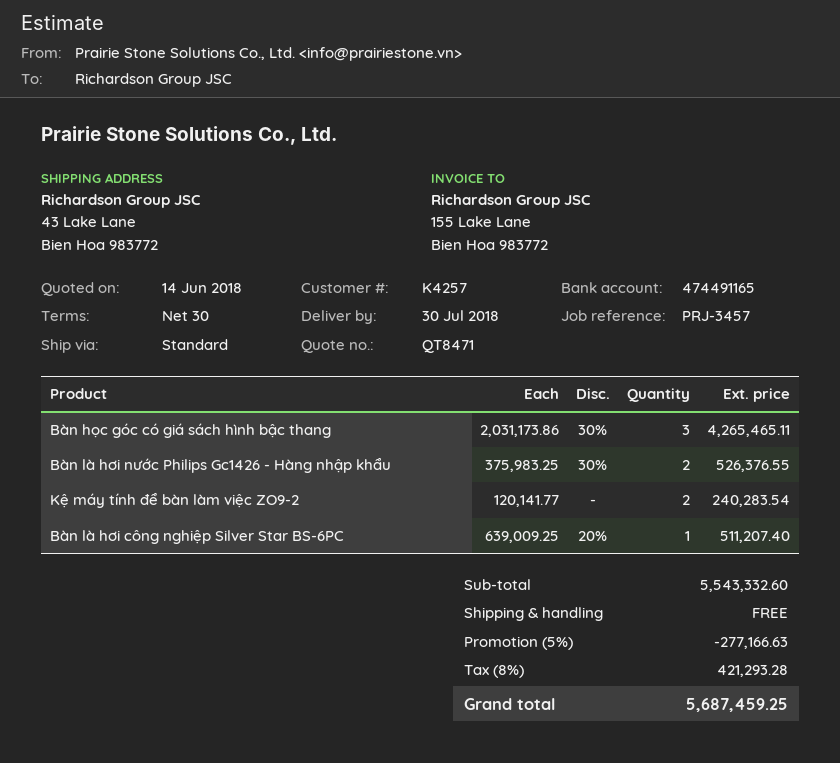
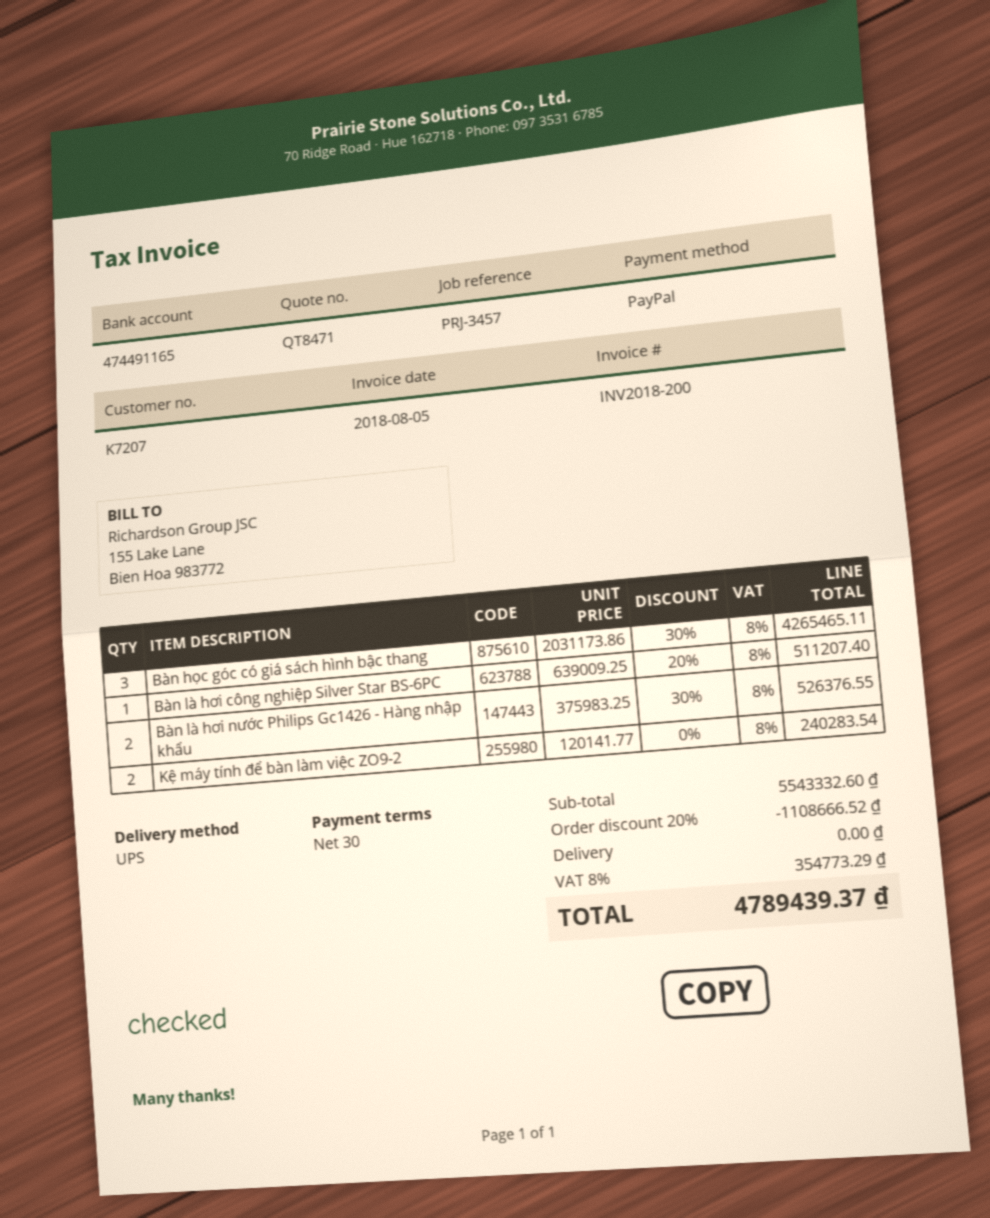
customer number: K4257 -> K7207
shipping method: standard -> UPS
discount: 5% = 277166.63 -> 20% = 1108666.52
tax: 8% = 421293.28 -> 8% = 354773.29
total: 5687459.25 -> 4789439.37

